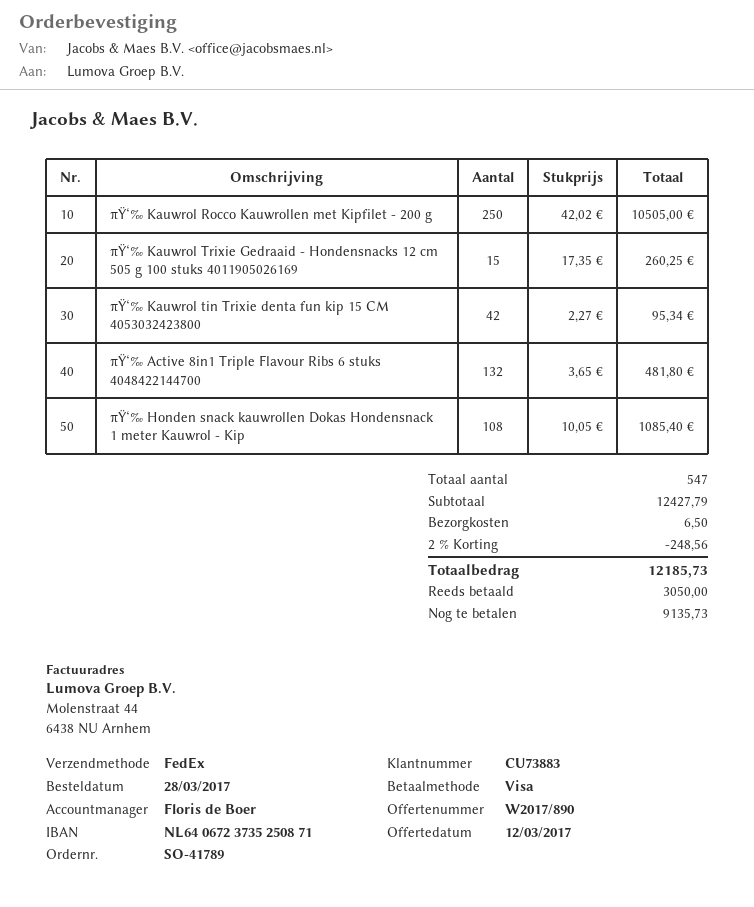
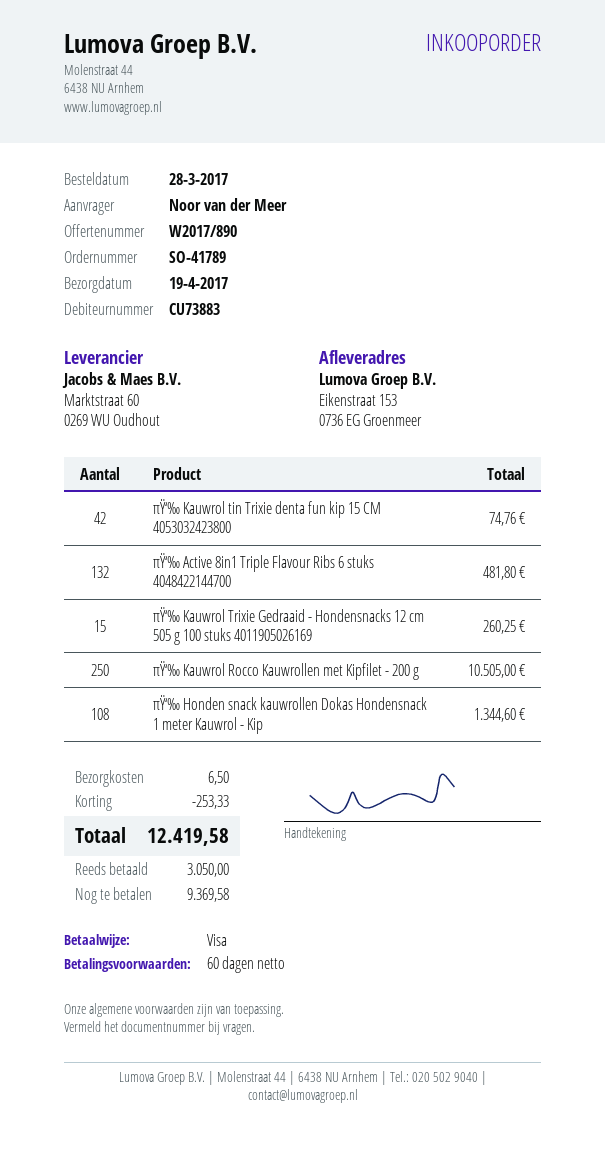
πŸ‘‰ Kauwrol tin Trixie denta fun kip 15 CM 4053032423800: 42 for 95.34 -> 42 for 74.76
πŸ‘‰ Honden snack kauwrollen Dokas Hondensnack 1 meter Kauwrol - Kip: 108 for 1085.40 -> 108 for 1344.60
discount: 248.56 -> 253.33
total: 12185.73 -> 12419.58
balance: 9135.73 -> 9369.58

